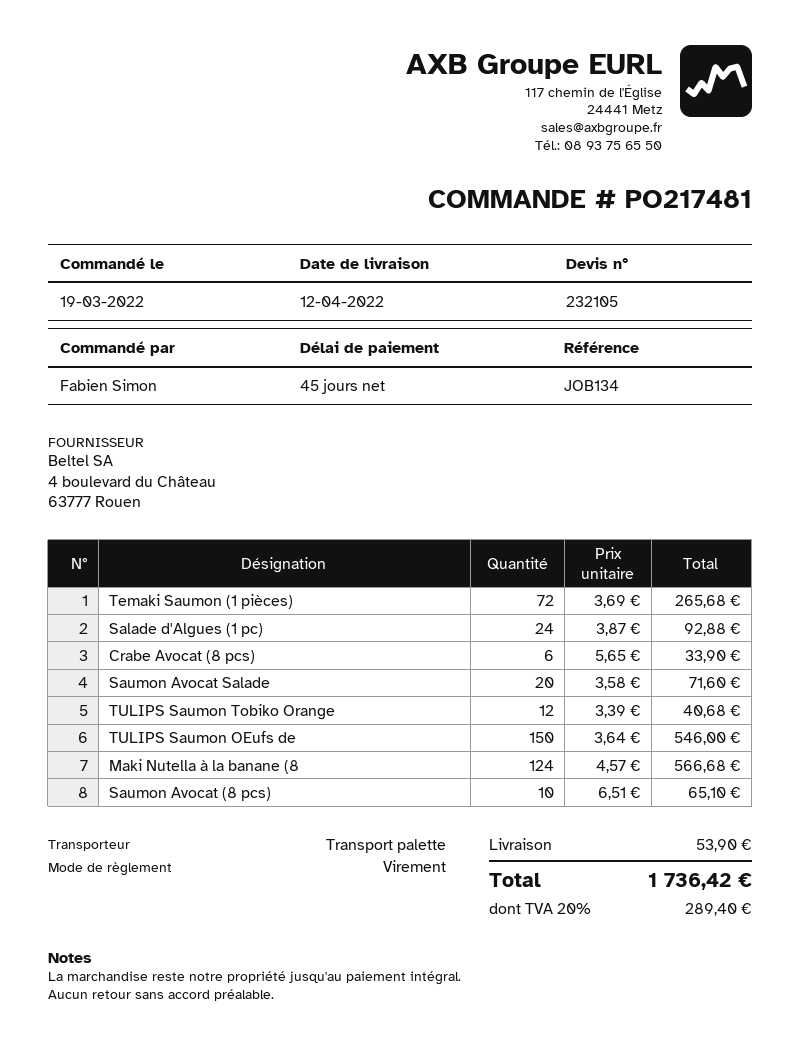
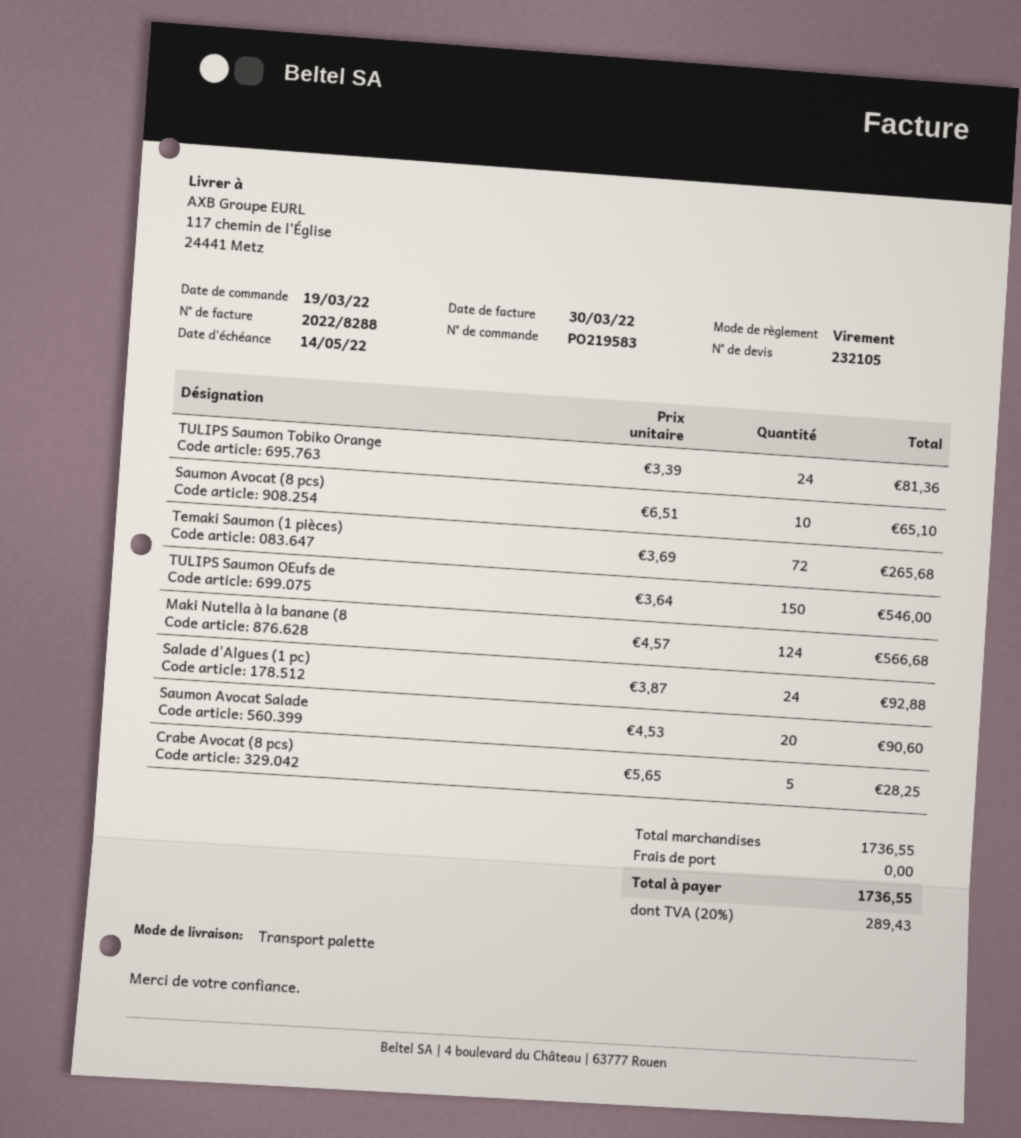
order number: PO217481 -> PO219583
Crabe Avocat (8 pcs): 6 x 5.65 = 33.90 -> 5 x 5.65 = 28.25
Saumon Avocat Salade: 20 x 3.58 = 71.60 -> 20 x 4.53 = 90.60
TULIPS Saumon Tobiko Orange: 12 x 3.39 = 40.68 -> 24 x 3.39 = 81.36
shipping: 53.90 -> 0.00
tax: 20% = 289.40 -> 20% = 289.43
total: 1736.42 -> 1736.55

